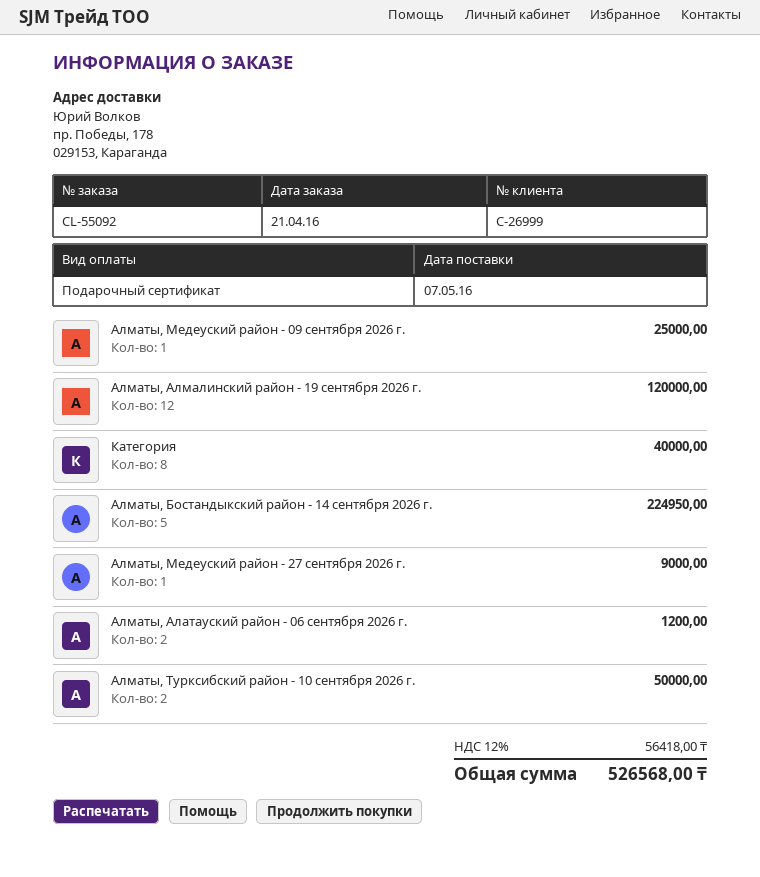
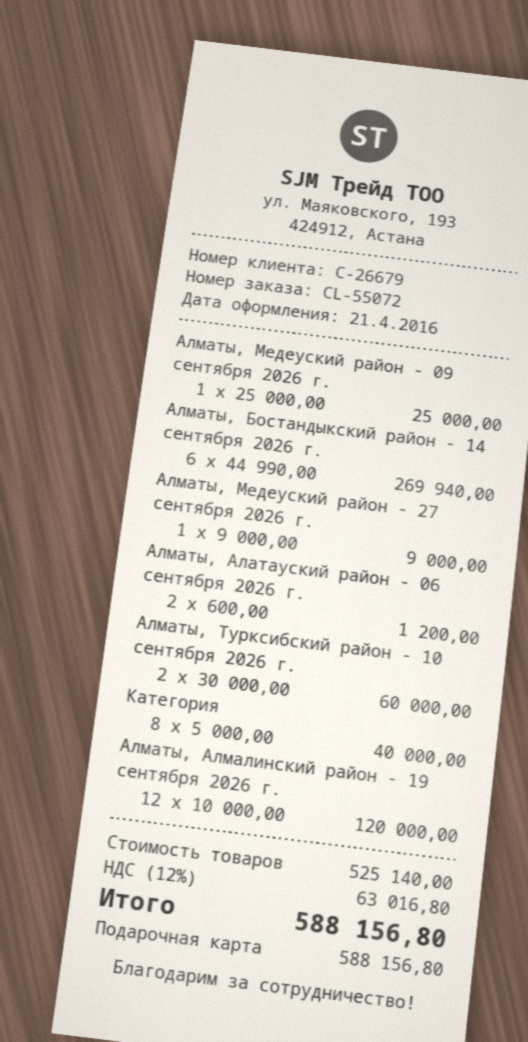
order number: CL-55092 -> CL-55072
customer number: C-26999 -> C-26679
Алматы, Бостандыкский район - 14 сентября 2026 г.: 5 for 224950.00 -> 6 for 269940.00
Алматы, Турксибский район - 10 сентября 2026 г.: 2 for 50000.00 -> 2 for 60000.00
tax: 12% = 56418.00 -> 12% = 63016.80
total: 526568.00 -> 588156.80

